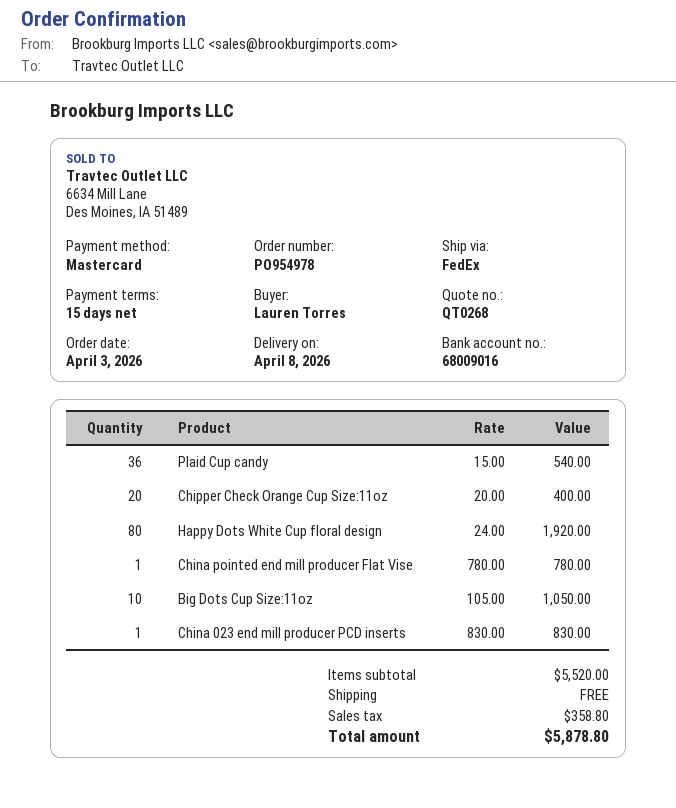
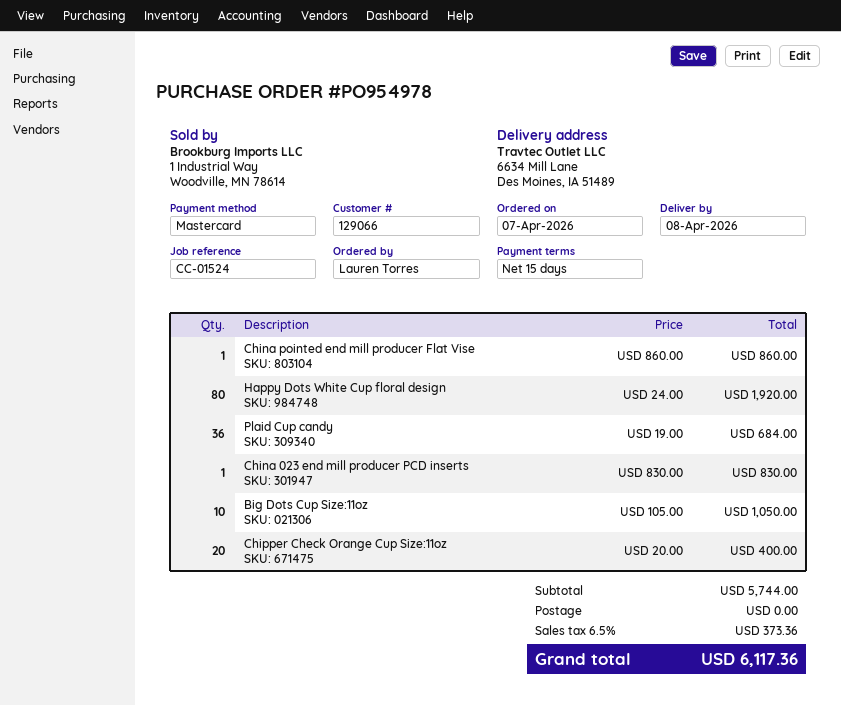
order date: 2026-04-03 -> 2026-04-07
Plaid Cup candy: 36 x 15.00 = 540.00 -> 36 x 19.00 = 684.00
China pointed end mill producer Flat Vise: 1 x 780.00 = 780.00 -> 1 x 860.00 = 860.00
subtotal: 5520.00 -> 5744.00
tax: 358.80 -> 373.36
total: 5878.80 -> 6117.36

